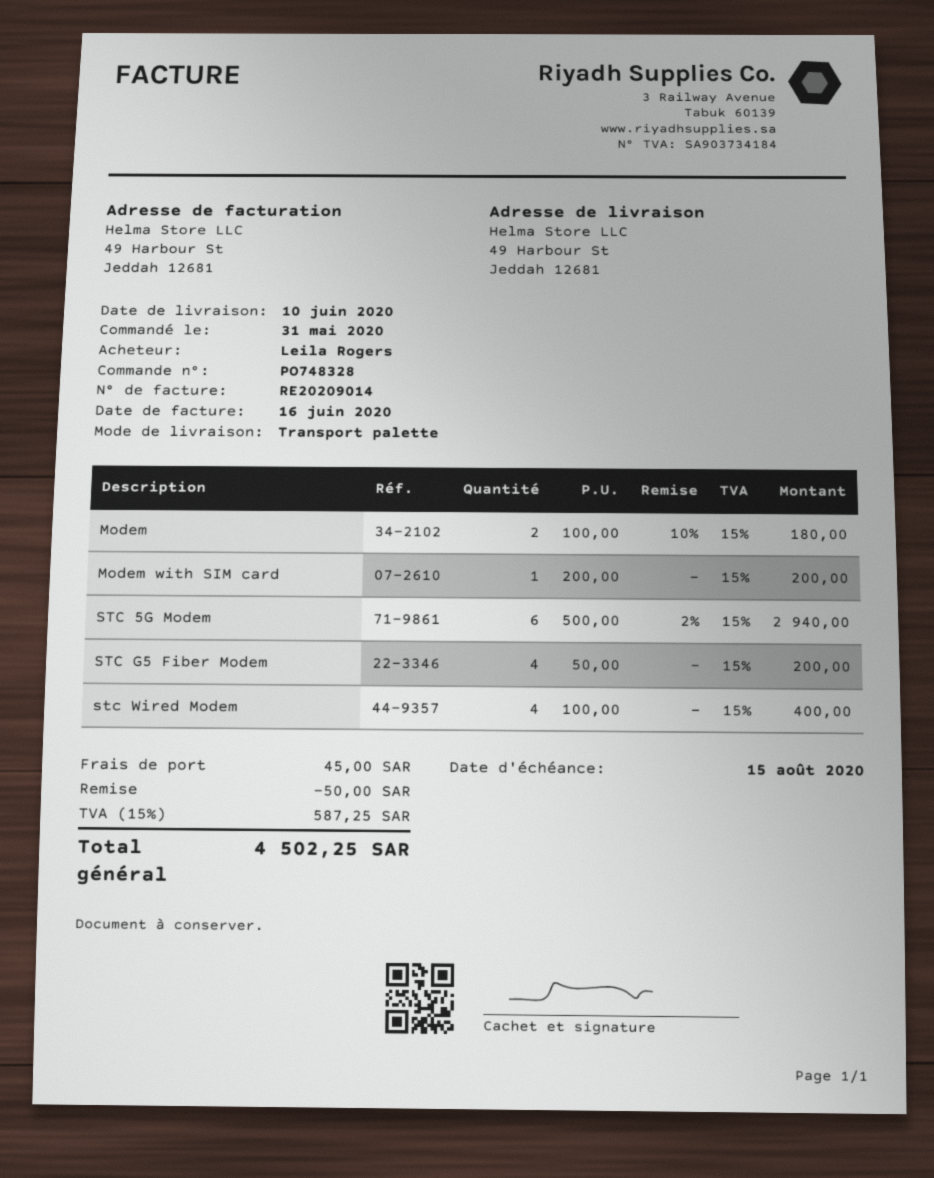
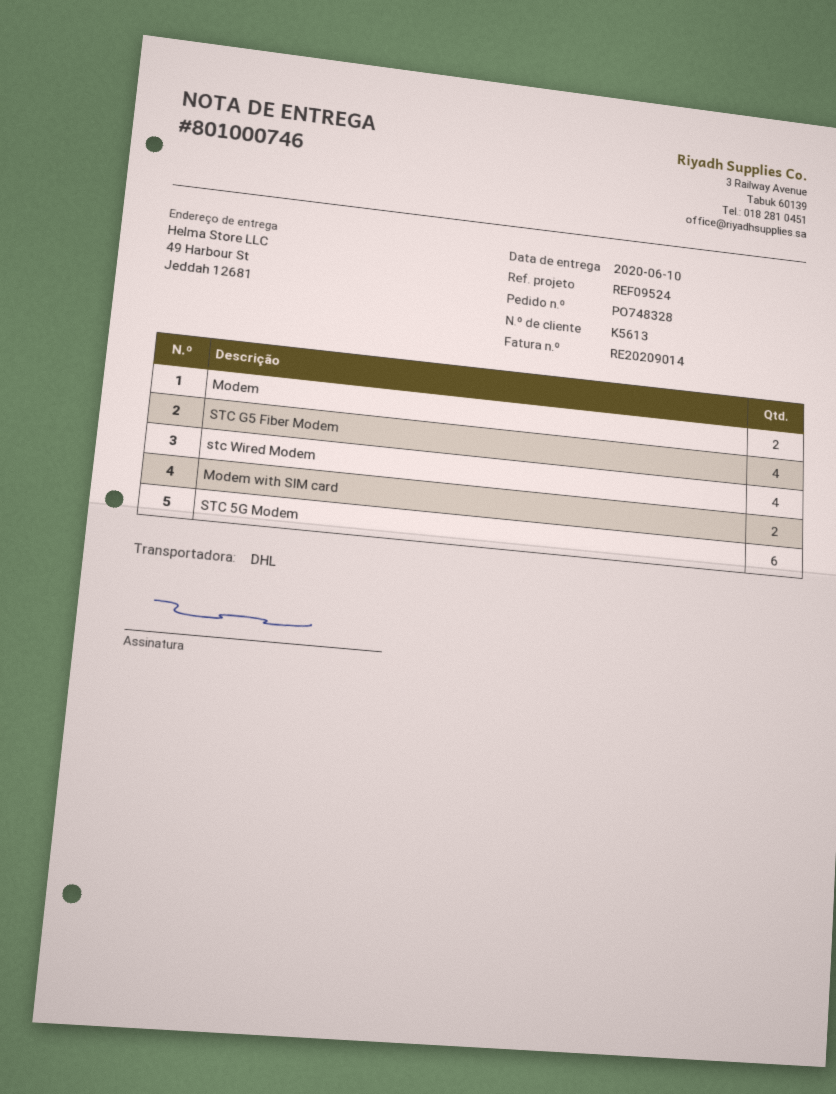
shipping method: pallet freight -> DHL
Modem with SIM card: 1 -> 2

